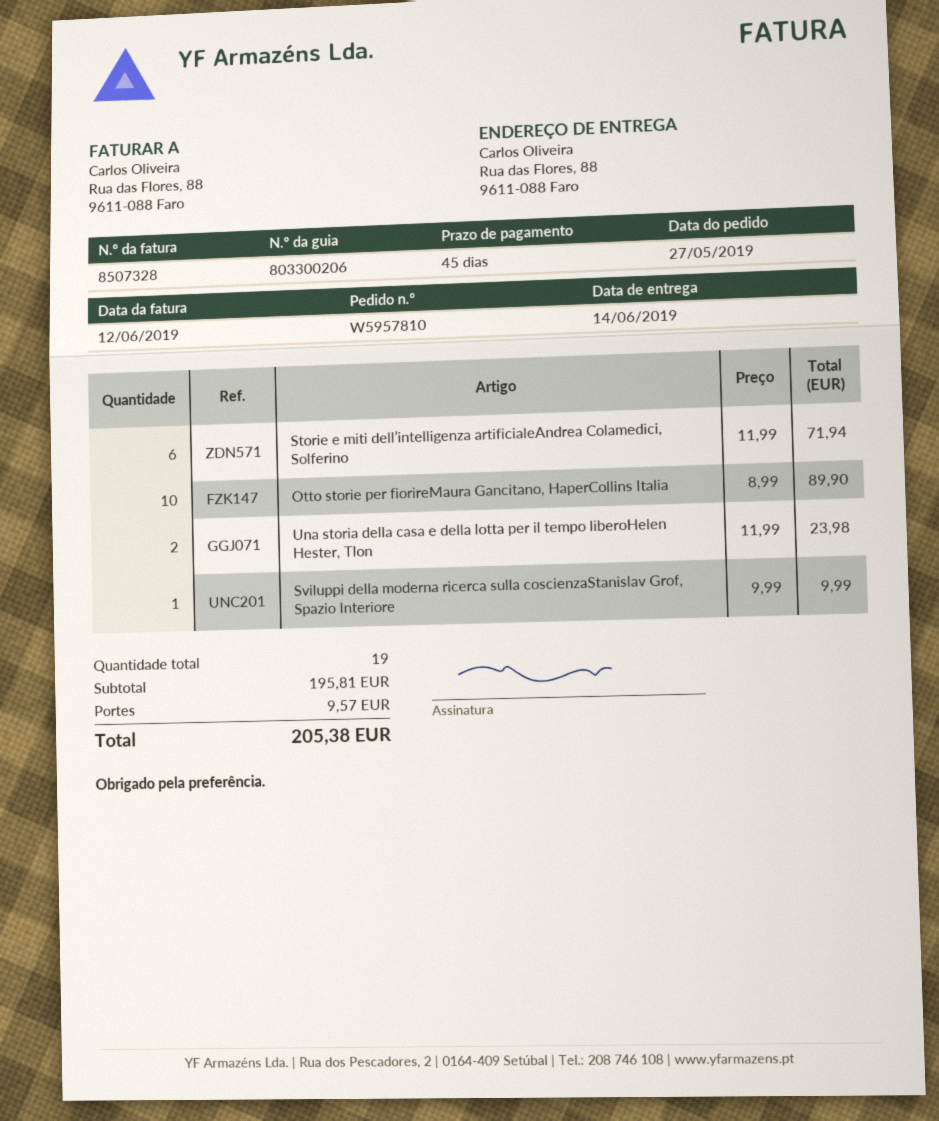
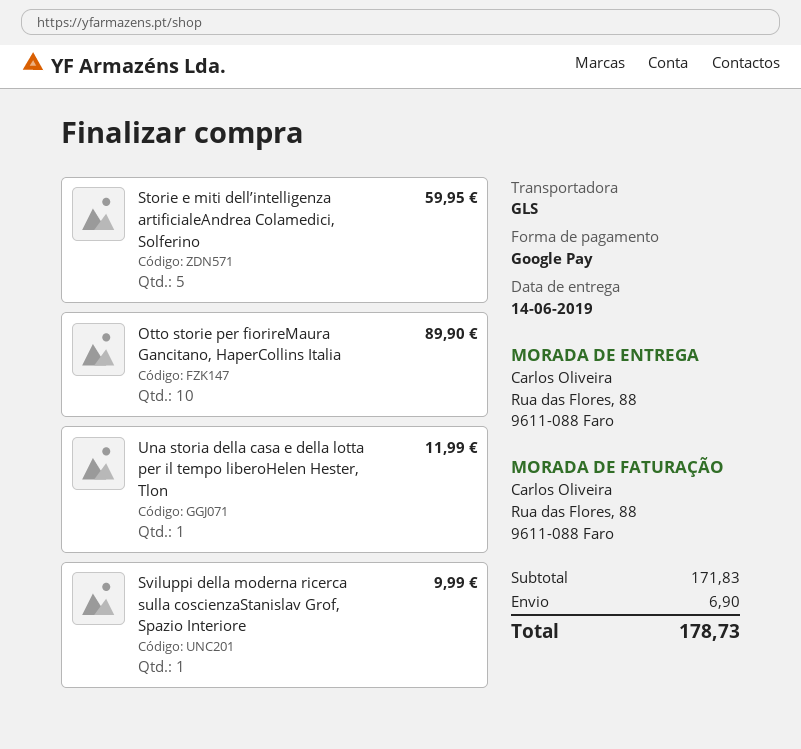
Storie e miti dell’intelligenza artificialeAndrea Colamedici, Solferino: 6 for 71.94 -> 5 for 59.95
Una storia della casa e della lotta per il tempo liberoHelen Hester, Tlon: 2 for 23.98 -> 1 for 11.99
subtotal: 195.81 -> 171.83
shipping: 9.57 -> 6.90
total: 205.38 -> 178.73

